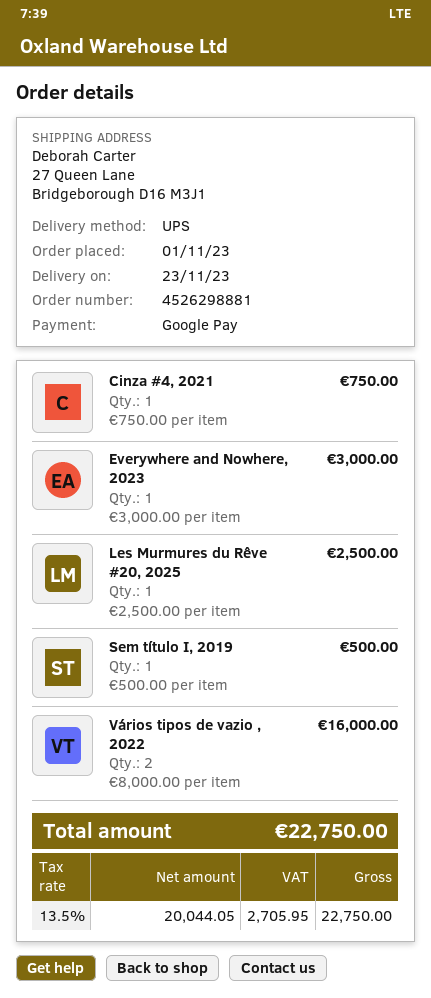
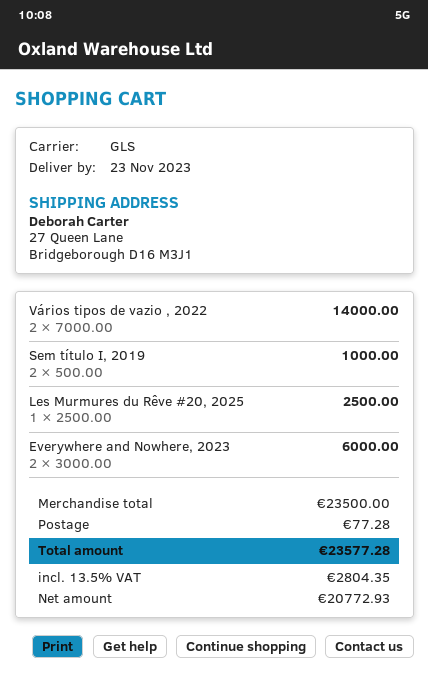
shipping method: UPS -> GLS
Cinza #4, 2021: 1 x 750.00 = 750.00 -> none
Everywhere and Nowhere, 2023: 1 x 3000.00 = 3000.00 -> 2 x 3000.00 = 6000.00
Sem título I, 2019: 1 x 500.00 = 500.00 -> 2 x 500.00 = 1000.00
Vários tipos de vazio , 2022: 2 x 8000.00 = 16000.00 -> 2 x 7000.00 = 14000.00
shipping: none -> 77.28
net: 20044.05 -> 20772.93
tax: 13.5% = 2705.95 -> 13.5% = 2804.35
total: 22750.00 -> 23577.28

